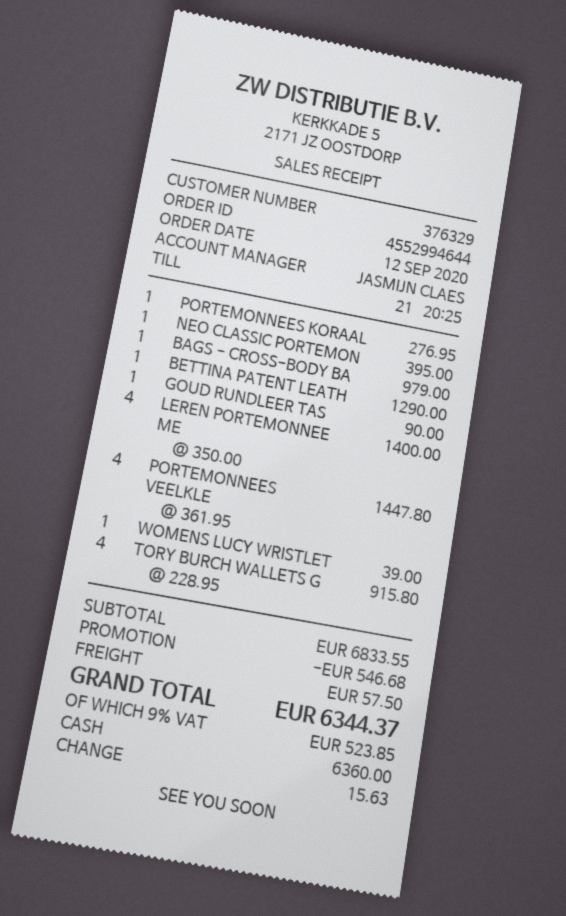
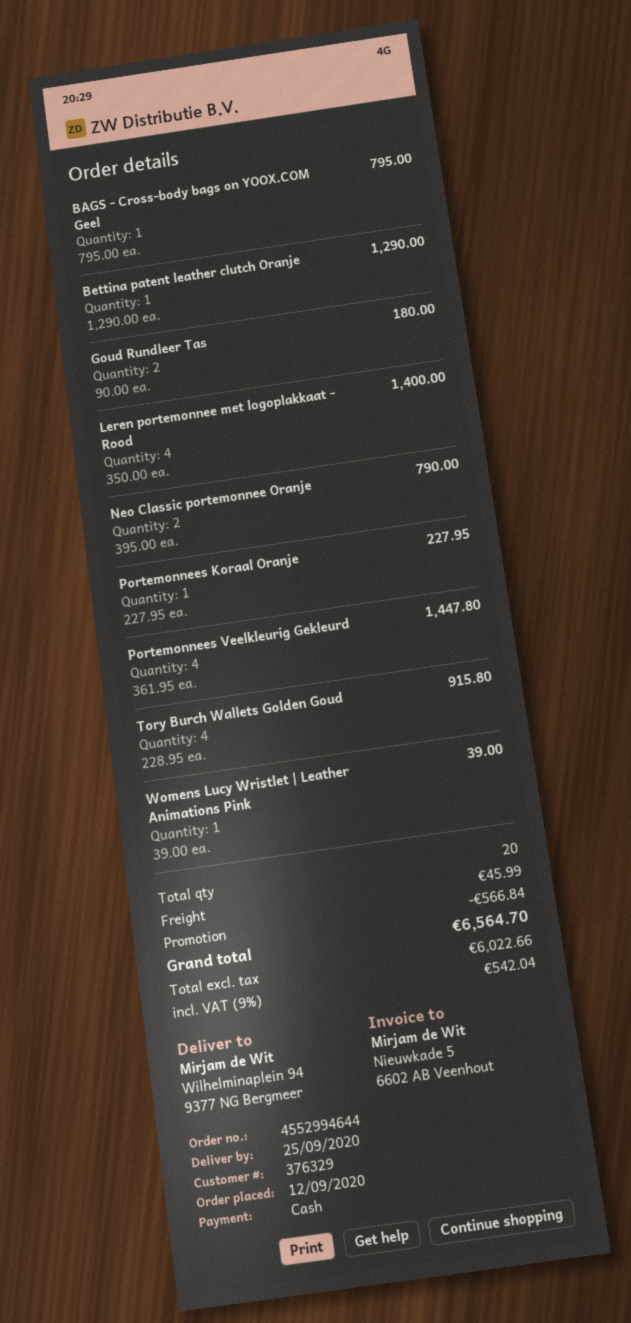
PORTEMONNEES KORAAL: 1 x 276.95 = 276.95 -> 1 x 227.95 = 227.95
NEO CLASSIC PORTEMON: 1 x 395.00 = 395.00 -> 2 x 395.00 = 790.00
BAGS - CROSS-BODY BA: 1 x 979.00 = 979.00 -> 1 x 795.00 = 795.00
GOUD RUNDLEER TAS: 1 x 90.00 = 90.00 -> 2 x 90.00 = 180.00
discount: 546.68 -> 566.84
shipping: 57.50 -> 45.99
tax: 9% = 523.85 -> 9% = 542.04
total: 6344.37 -> 6564.70

